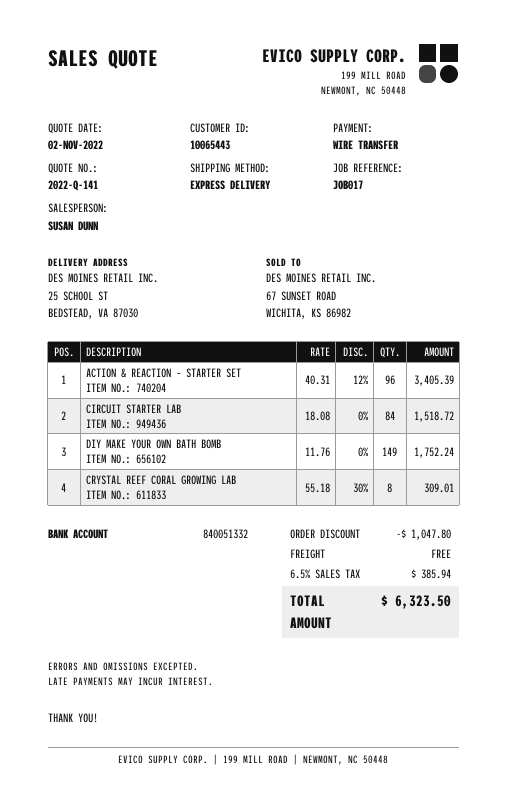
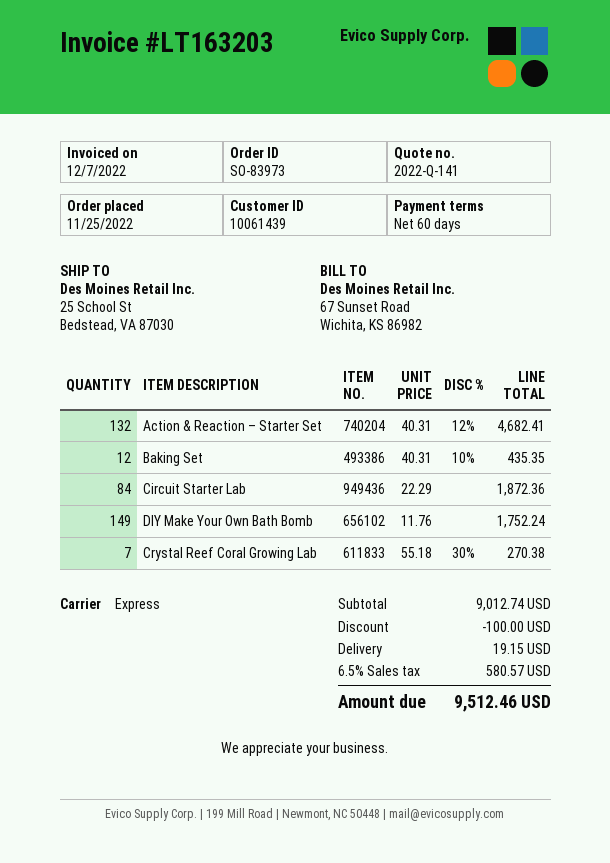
customer number: 10065443 -> 10061439
ACTION & REACTION – STARTER SET: 96 x 40.31 - 12% = 3405.39 -> 132 x 40.31 - 12% = 4682.41
CIRCUIT STARTER LAB: 84 x 18.08 = 1518.72 -> 84 x 22.29 = 1872.36
CRYSTAL REEF CORAL GROWING LAB: 8 x 55.18 - 30% = 309.01 -> 7 x 55.18 - 30% = 270.38
Baking Set: none -> 12 x 40.31 - 10% = 435.35
discount: 1047.80 -> 100.00
shipping: 0.00 -> 19.15
tax: 6.5% = 385.94 -> 6.5% = 580.57
total: 6323.50 -> 9512.46

